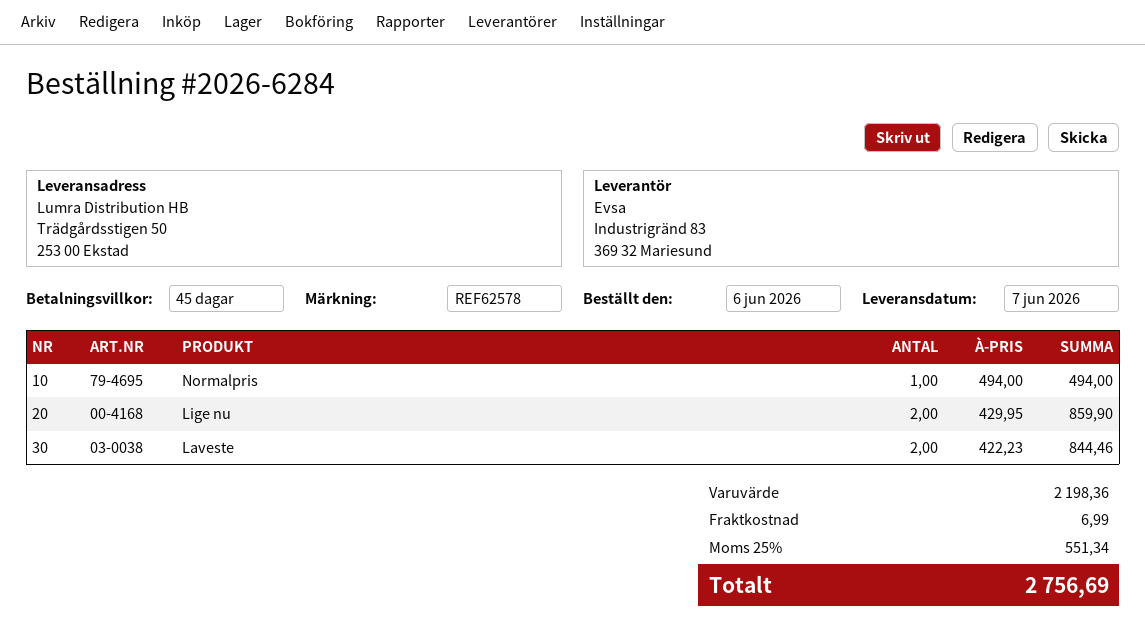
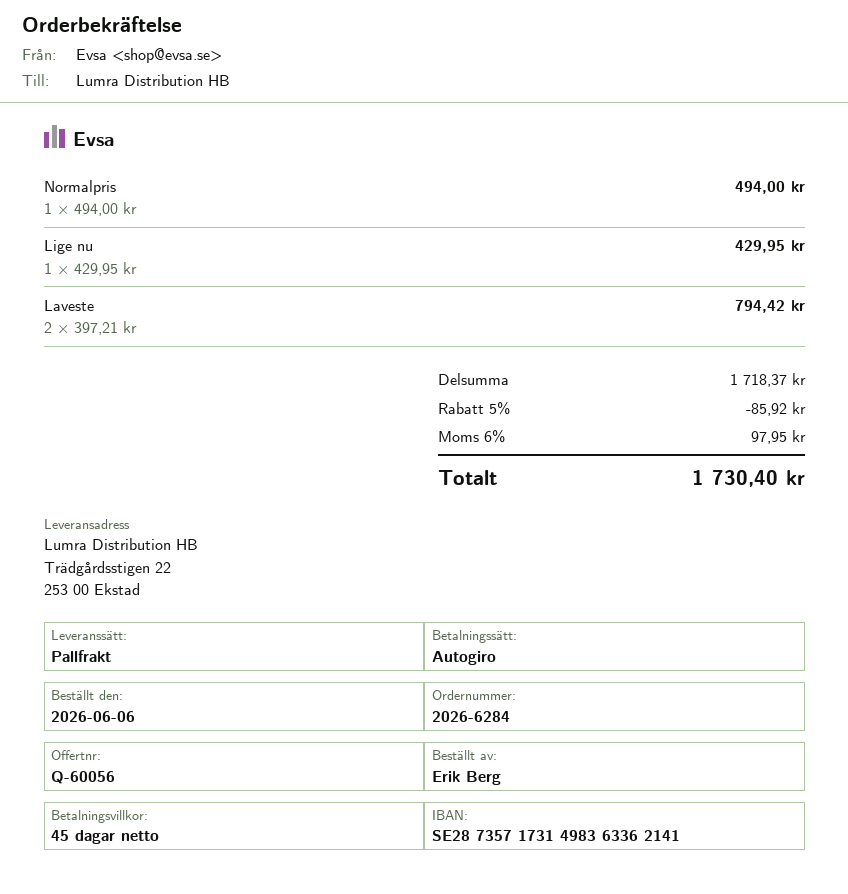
ship to: Trädgårdsstigen 50, 253 00 Ekstad -> Trädgårdsstigen 22, 253 00 Ekstad
Lige nu: 2 x 429.95 = 859.90 -> 1 x 429.95 = 429.95
Laveste: 2 x 422.23 = 844.46 -> 2 x 397.21 = 794.42
subtotal: 2198.36 -> 1718.37
discount: none -> 5% = 85.92
shipping: 6.99 -> none
tax: 25% = 551.34 -> 6% = 97.95
total: 2756.69 -> 1730.40

